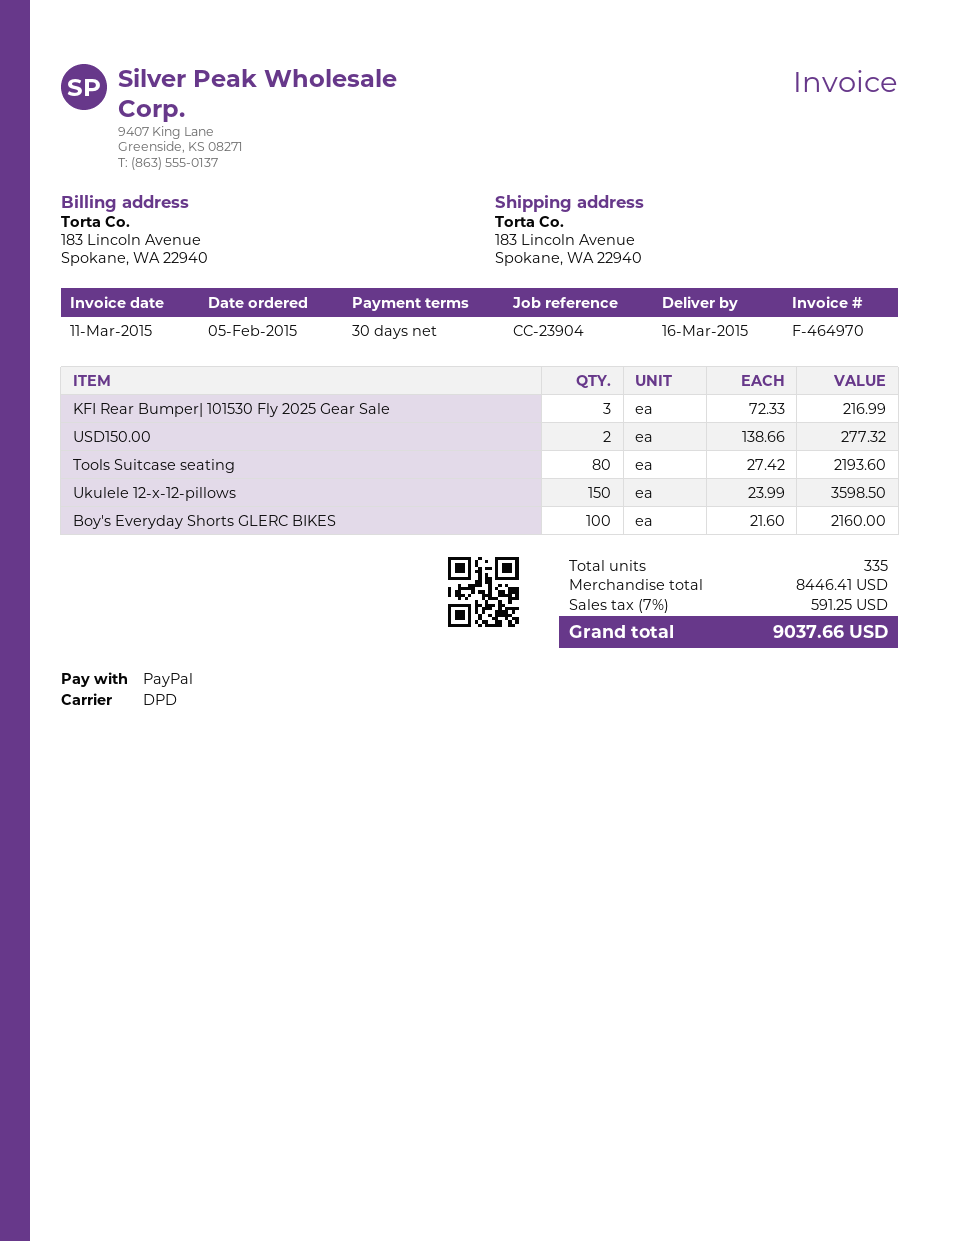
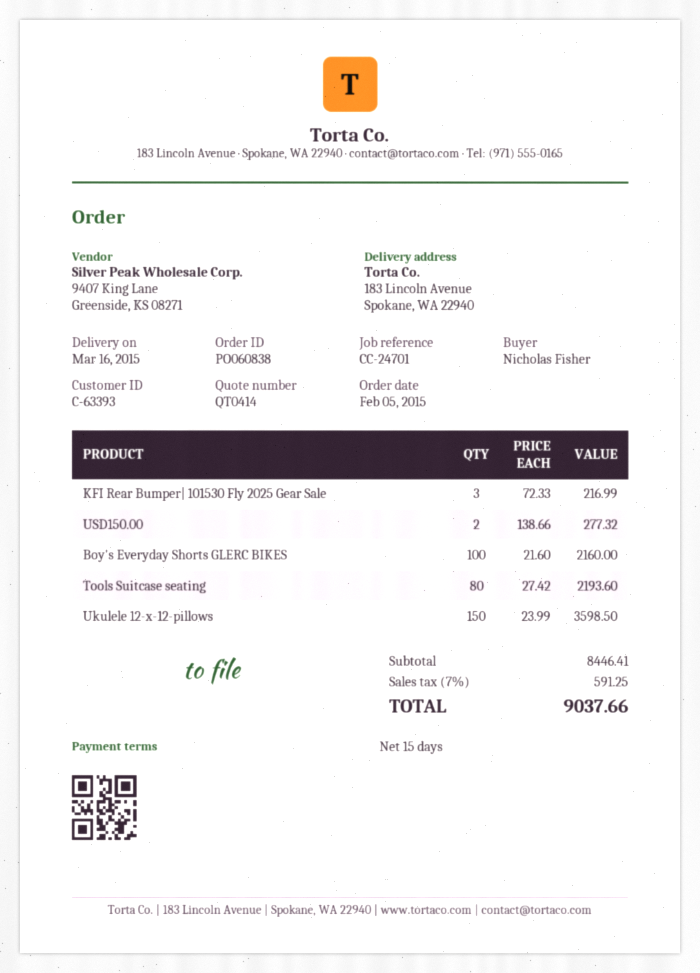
payment terms: 30 days -> 15 days
reference: CC-23904 -> CC-24701

